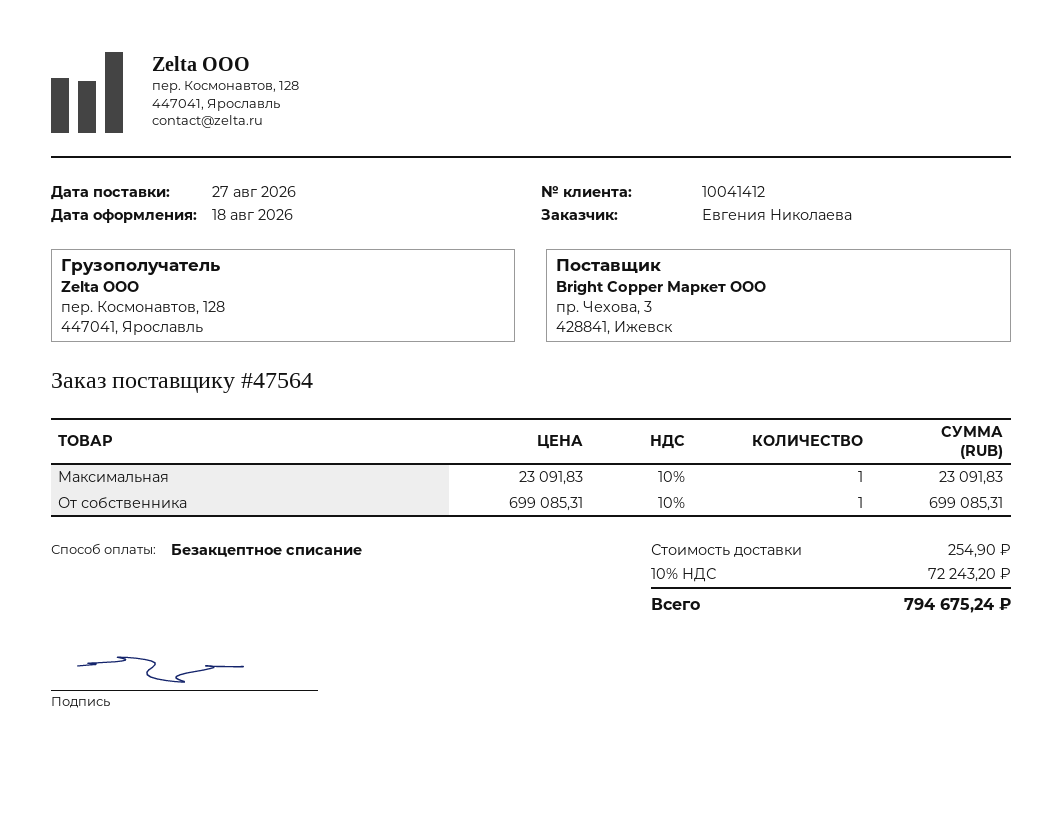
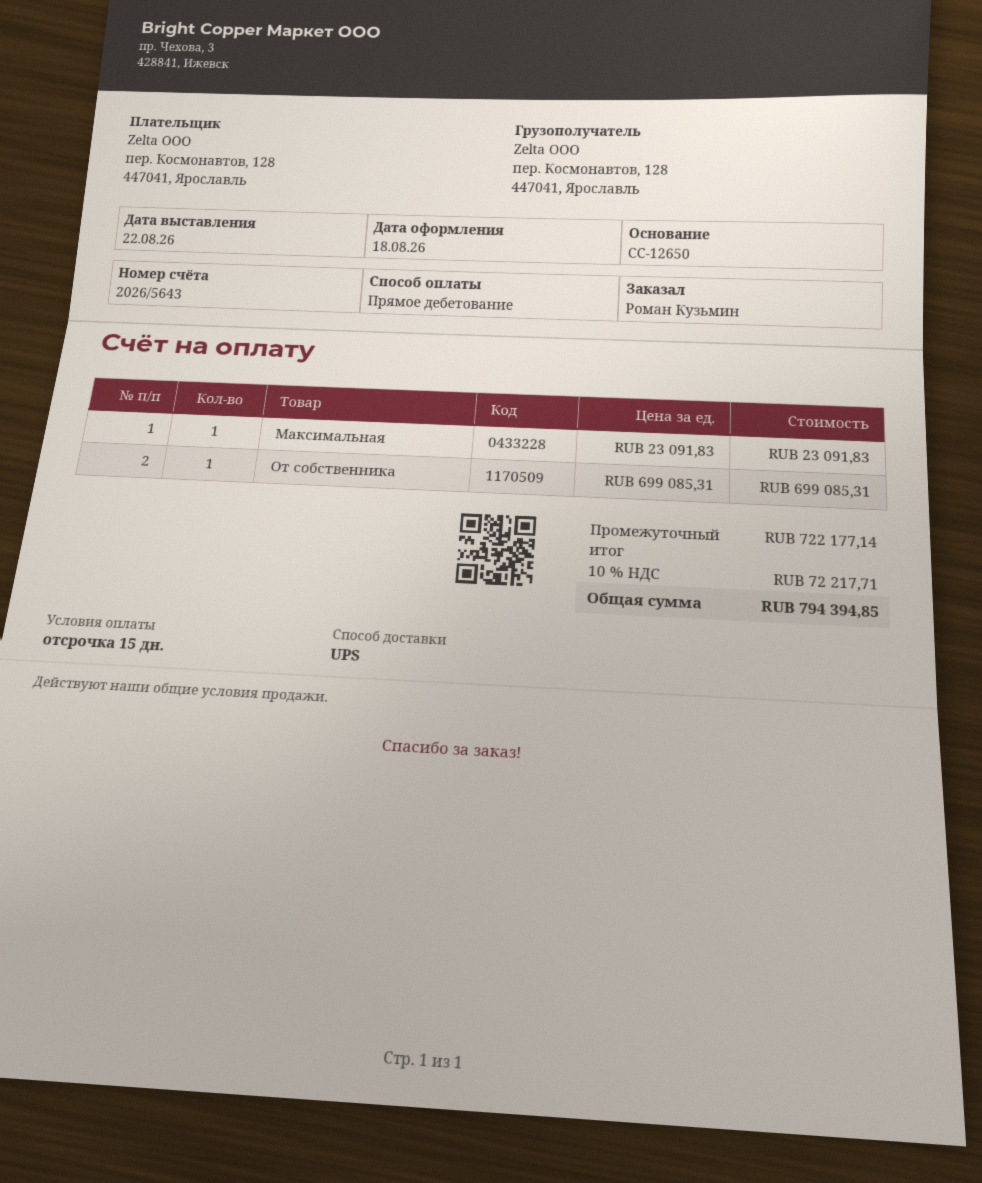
ordered by: Евгения Николаева -> Роман Кузьмин
shipping: 254.90 -> none
tax: 10% = 72243.20 -> 10% = 72217.71
total: 794675.24 -> 794394.85

